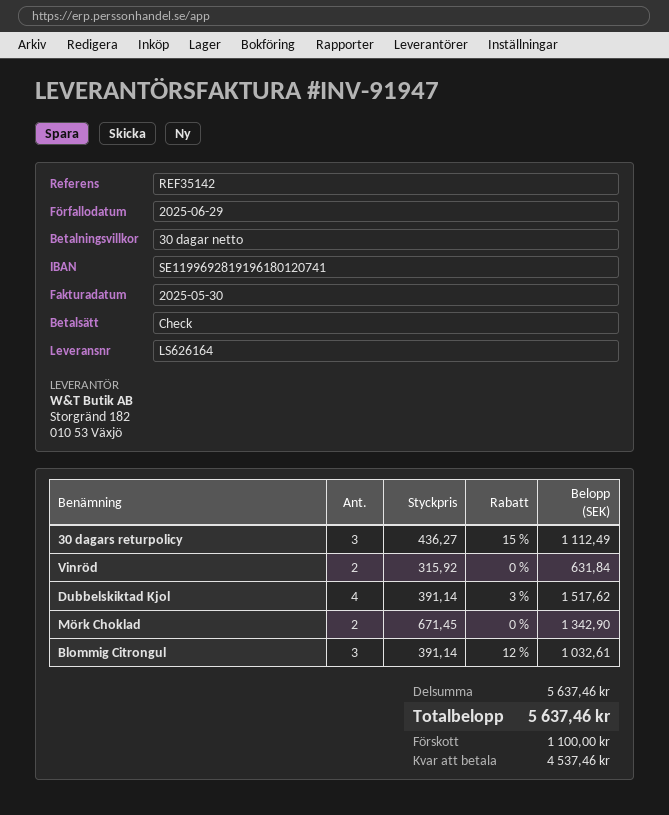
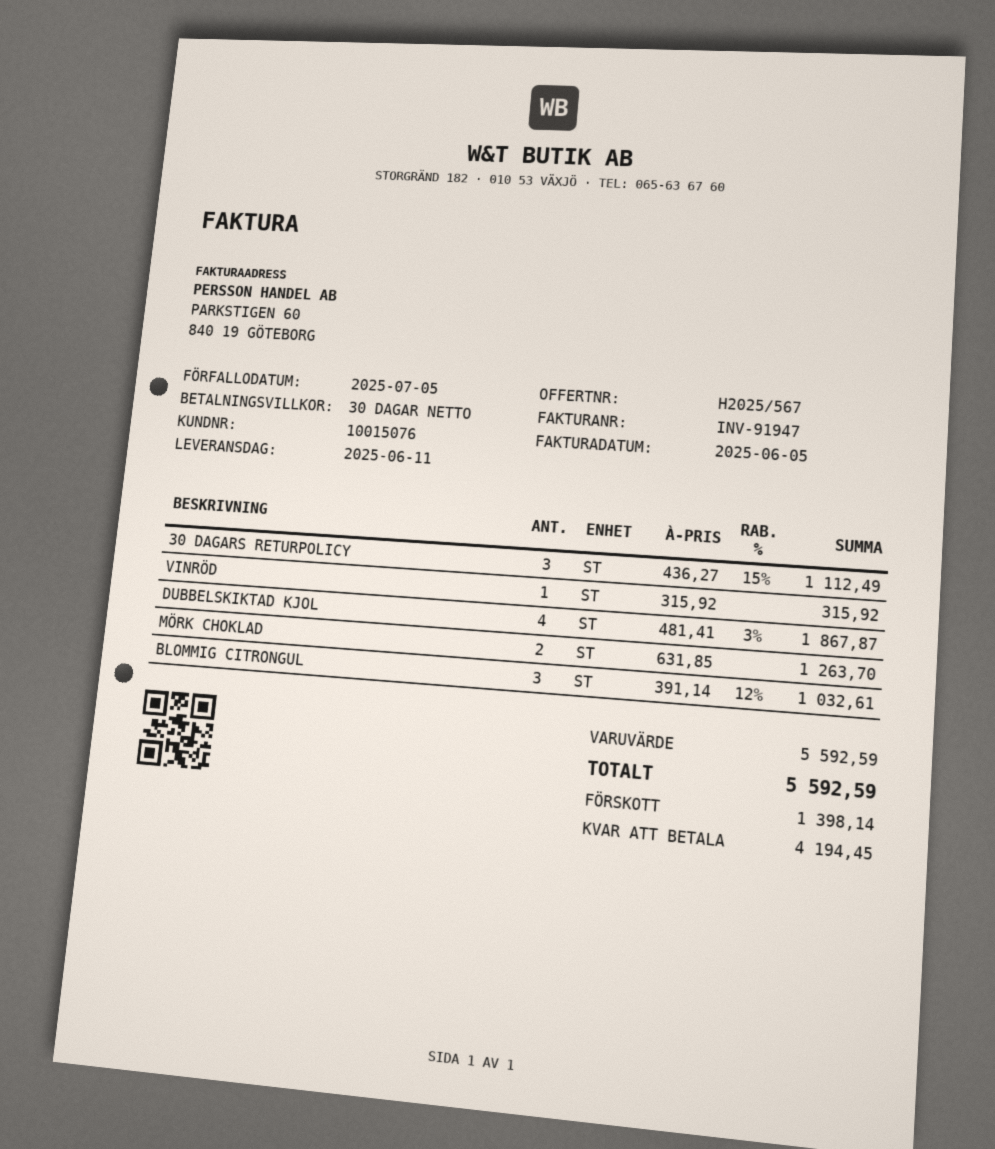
invoice date: 2025-05-30 -> 2025-06-05
due date: 2025-06-29 -> 2025-07-05
Vinröd: 2 x 315.92 = 631.84 -> 1 x 315.92 = 315.92
Dubbelskiktad Kjol: 4 x 391.14 - 3% = 1517.62 -> 4 x 481.41 - 3% = 1867.87
Mörk Choklad: 2 x 671.45 = 1342.90 -> 2 x 631.85 = 1263.70
subtotal: 5637.46 -> 5592.59
total: 5637.46 -> 5592.59
deposit: 1100.00 -> 1398.14
balance: 4537.46 -> 4194.45

